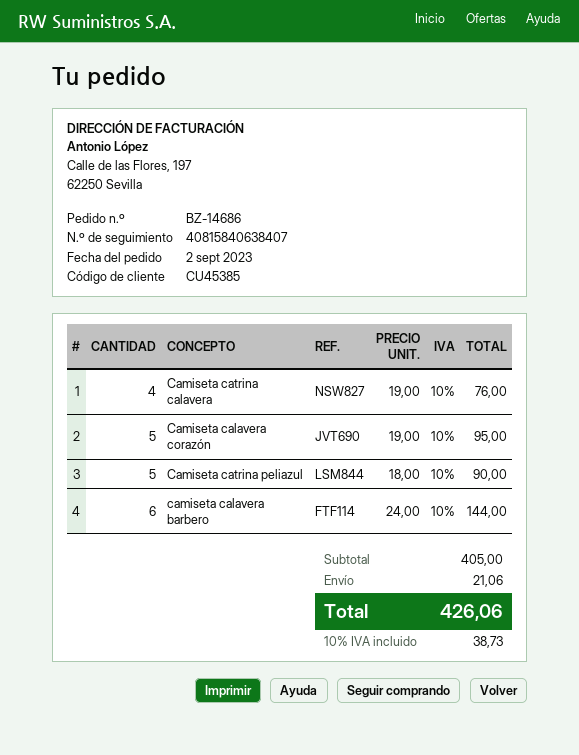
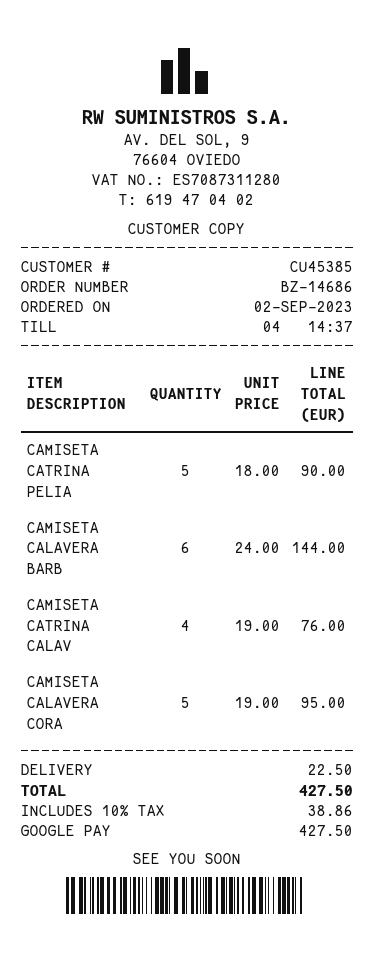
shipping: 21.06 -> 22.50
tax: 10% = 38.73 -> 10% = 38.86
total: 426.06 -> 427.50

